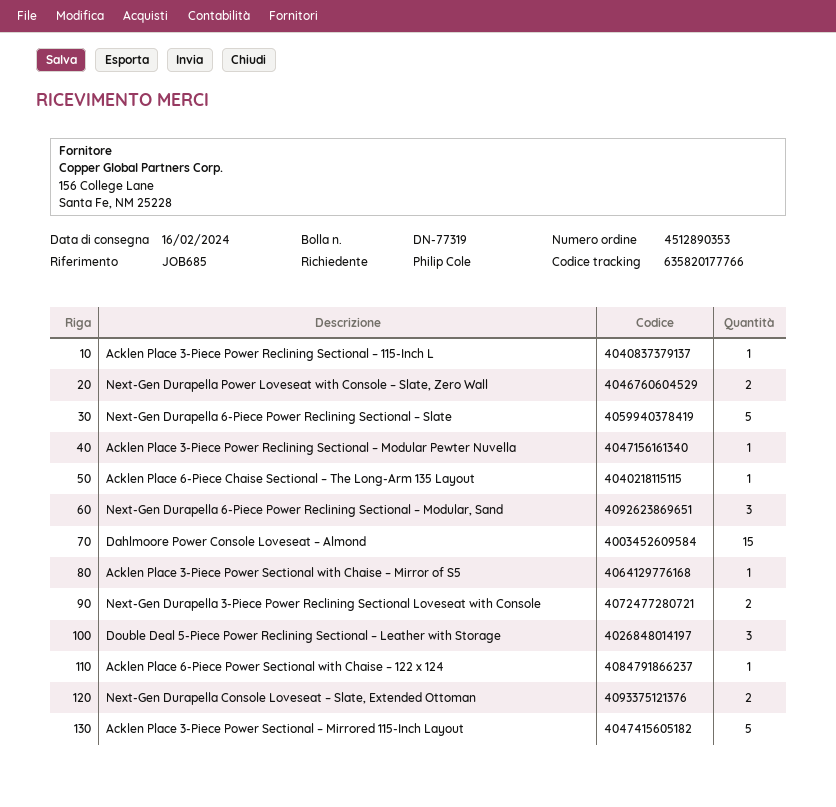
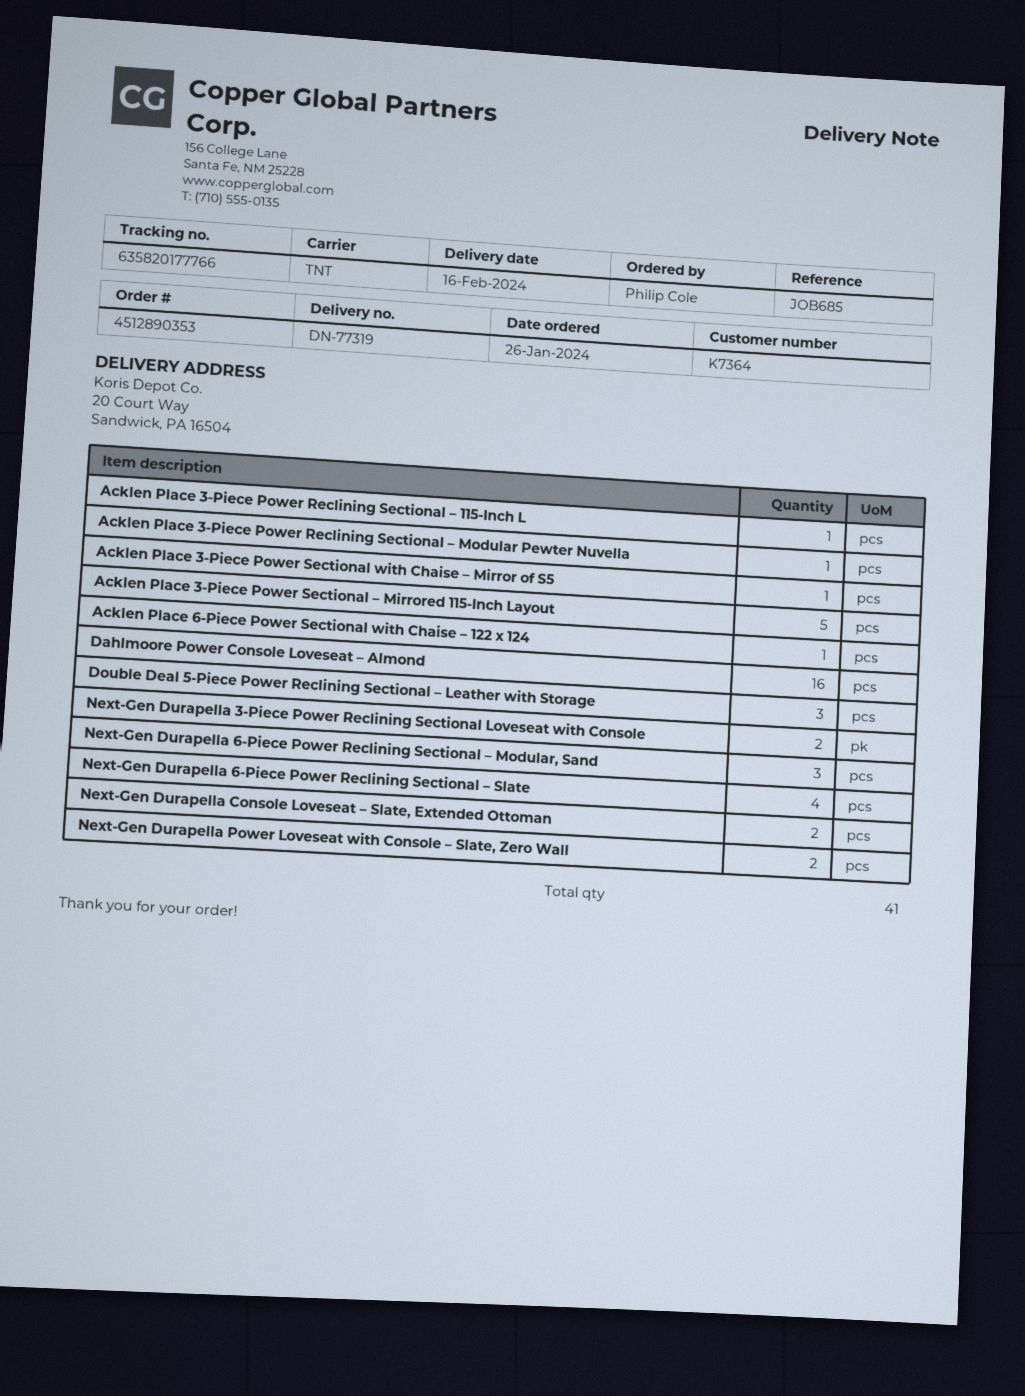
Next-Gen Durapella 6-Piece Power Reclining Sectional – Slate: 5 -> 4
Acklen Place 6-Piece Chaise Sectional – The Long-Arm 135 Layout: 1 -> none
Dahlmoore Power Console Loveseat – Almond: 15 -> 16

